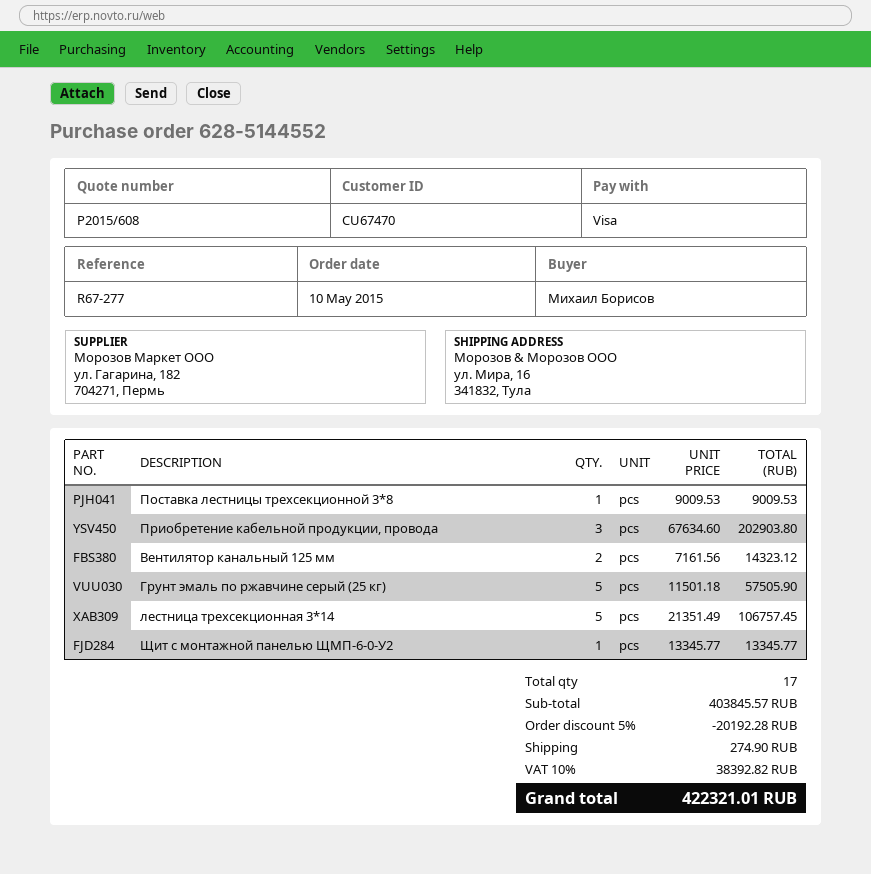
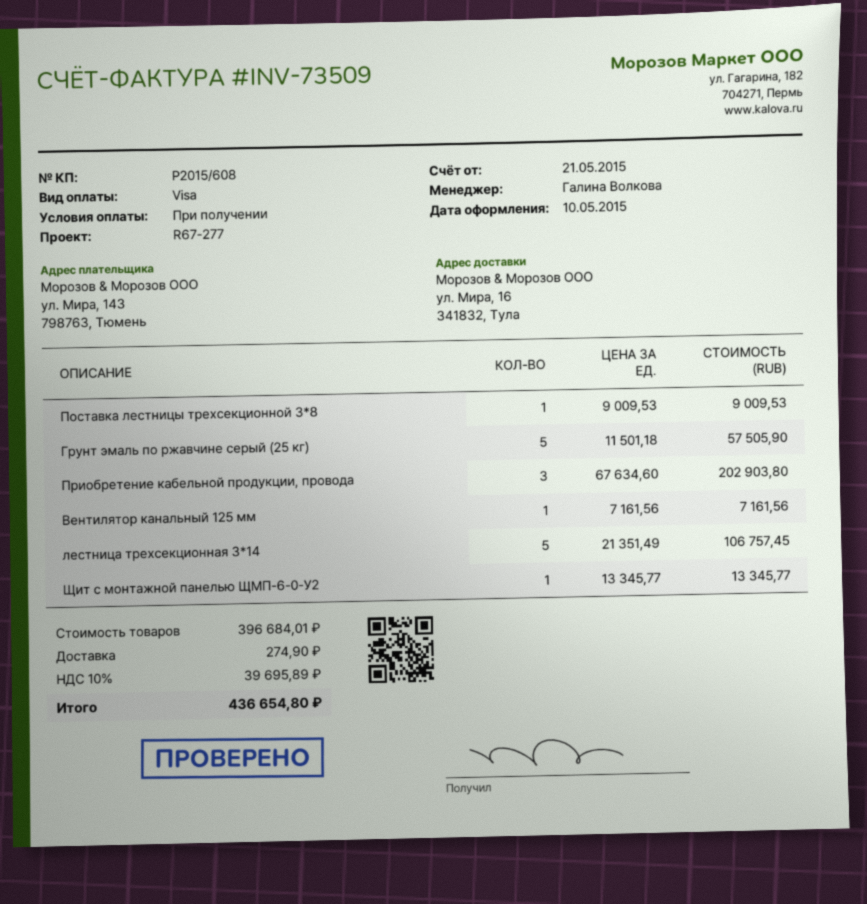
Вентилятор канальный 125 мм: 2 x 7161.56 = 14323.12 -> 1 x 7161.56 = 7161.56
subtotal: 403845.57 -> 396684.01
discount: 5% = 20192.28 -> none
tax: 10% = 38392.82 -> 10% = 39695.89
total: 422321.01 -> 436654.80

